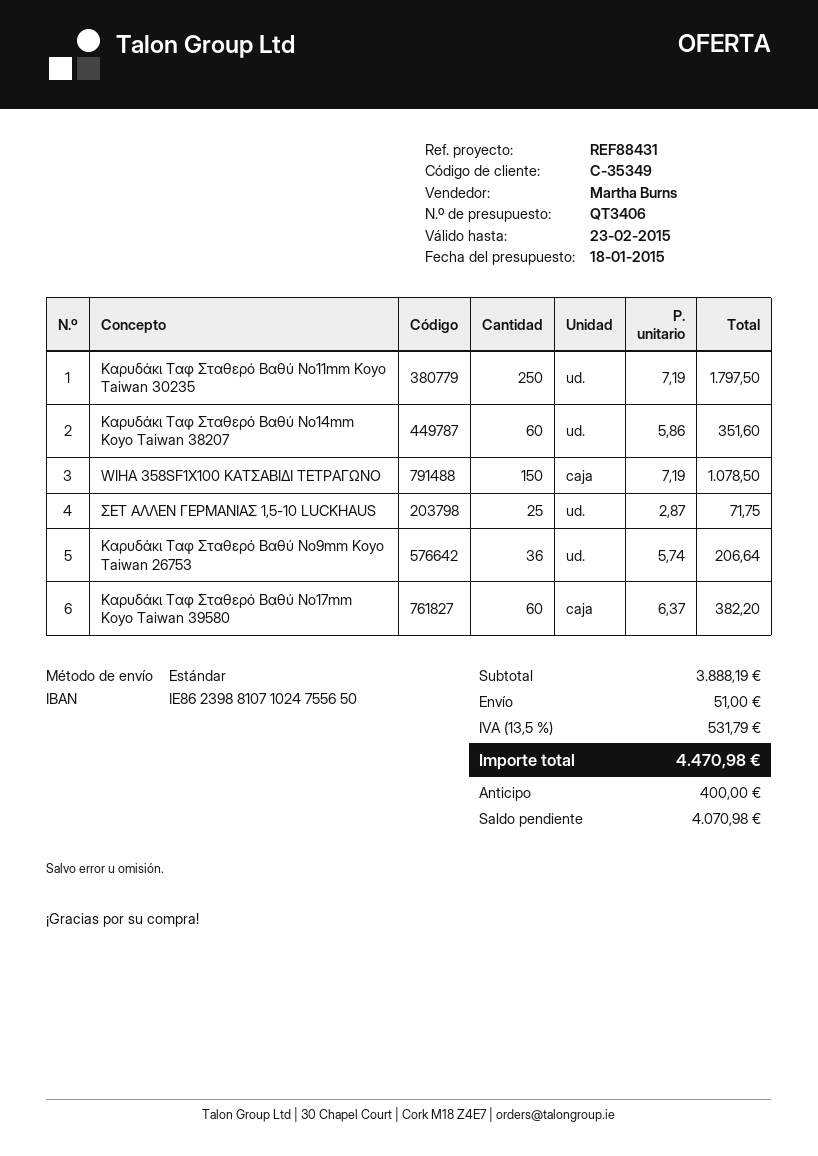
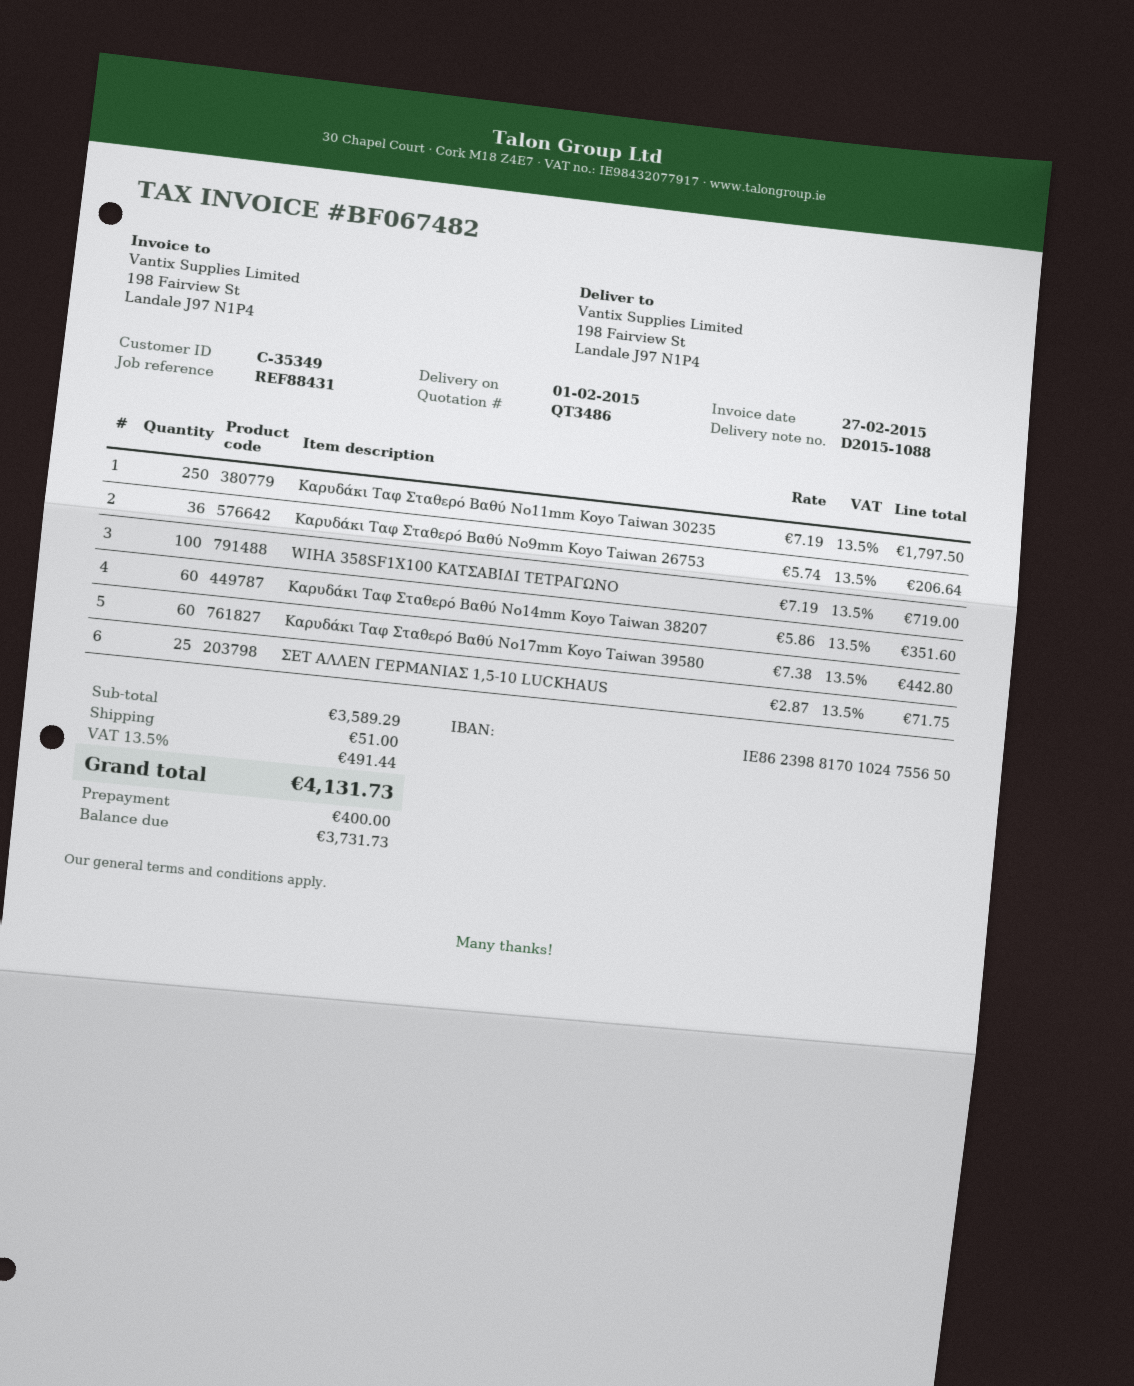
quote number: QT3406 -> QT3486
bank account: IE86239881071024755650 -> IE86239881701024755650
WIHA 358SF1X100 ΚΑΤΣΑΒΙΔΙ ΤΕΤΡΑΓΩΝO: 150 x 7.19 = 1078.50 -> 100 x 7.19 = 719.00
Καρυδάκι Ταφ Σταθερό Βαθύ No17mm Κοyo Taiwan 39580: 60 x 6.37 = 382.20 -> 60 x 7.38 = 442.80
subtotal: 3888.19 -> 3589.29
tax: 13.5% = 531.79 -> 13.5% = 491.44
total: 4470.98 -> 4131.73
balance: 4070.98 -> 3731.73

